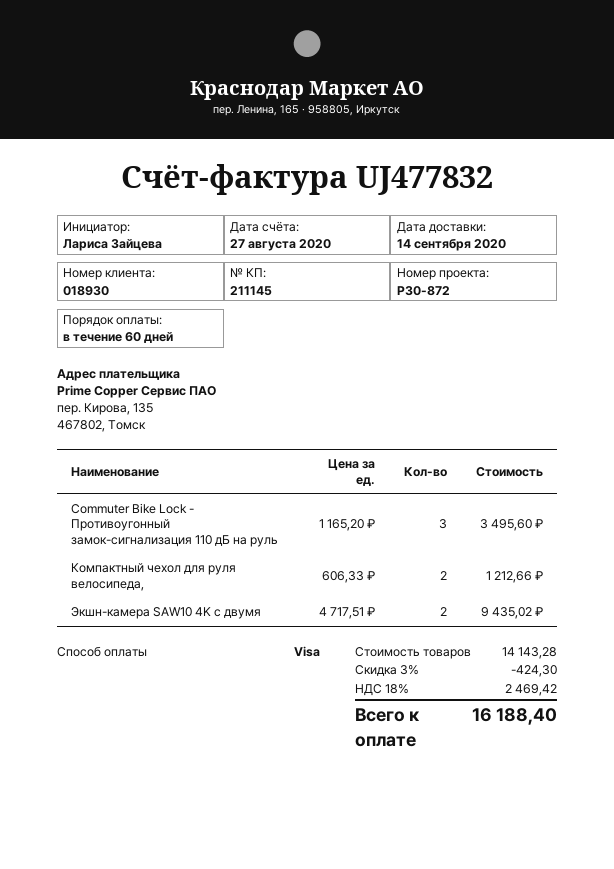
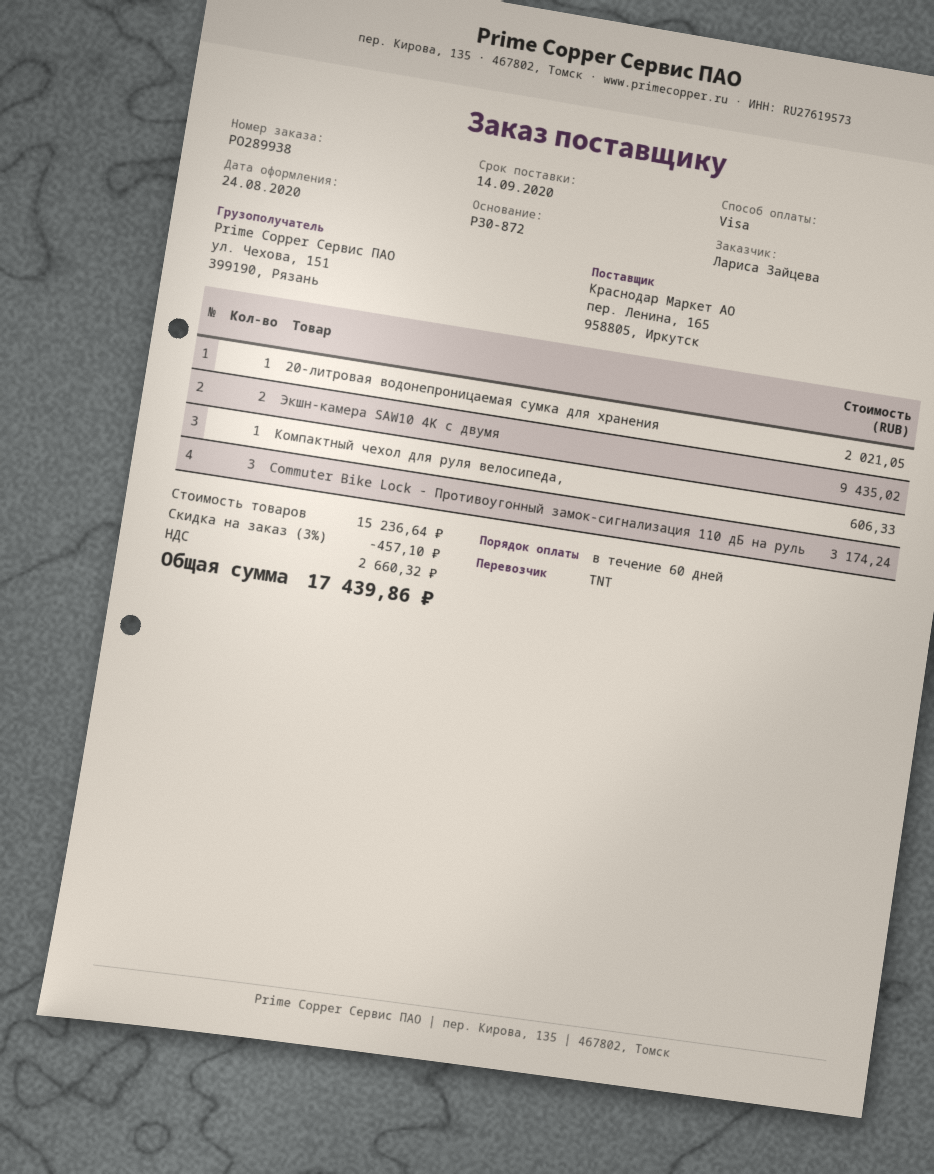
Commuter Bike Lock - Противоугонный замок-сигнализация 110 дБ на руль: 3 for 3495.60 -> 3 for 3174.24
Компактный чехол для руля велосипеда,: 2 for 1212.66 -> 1 for 606.33
20-литровая водонепроницаемая сумка для хранения: none -> 1 for 2021.05
subtotal: 14143.28 -> 15236.64
discount: 3% = 424.30 -> 3% = 457.10
tax: 2469.42 -> 2660.32
total: 16188.40 -> 17439.86

